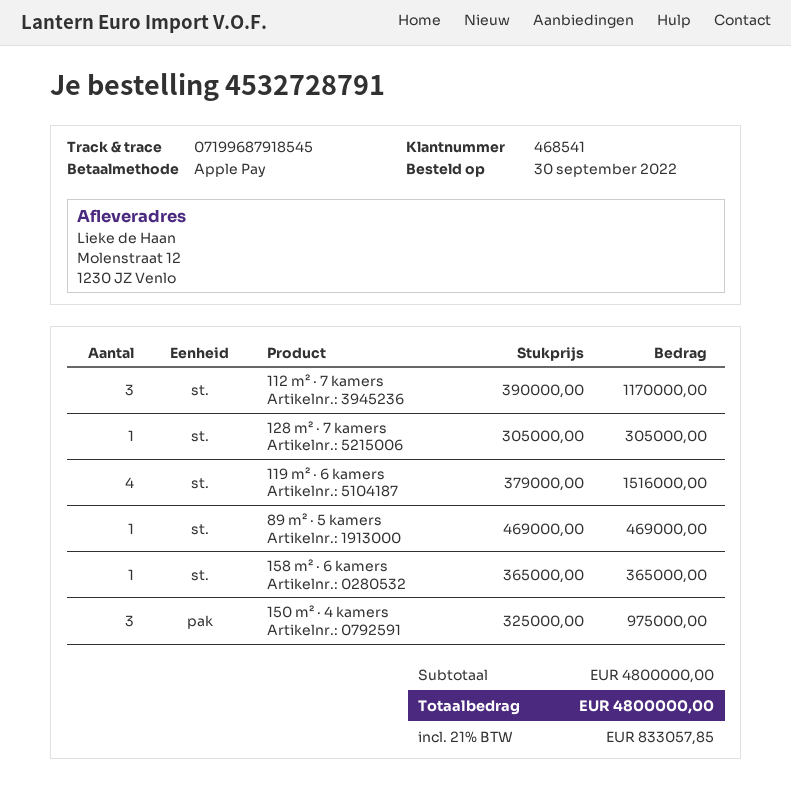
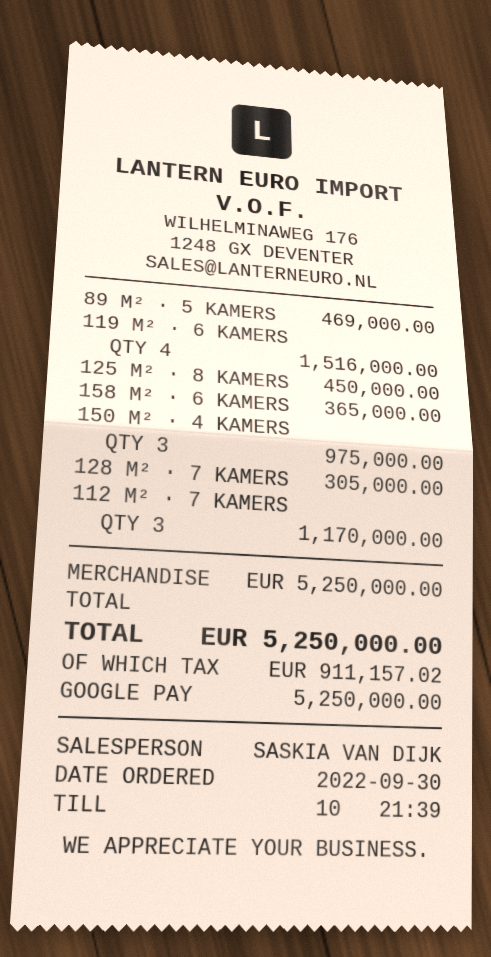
payment method: Apple Pay -> Google Pay
125 M² · 8 KAMERS: none -> 1 for 450000.00
subtotal: 4800000.00 -> 5250000.00
tax: 833057.85 -> 911157.02
total: 4800000.00 -> 5250000.00

